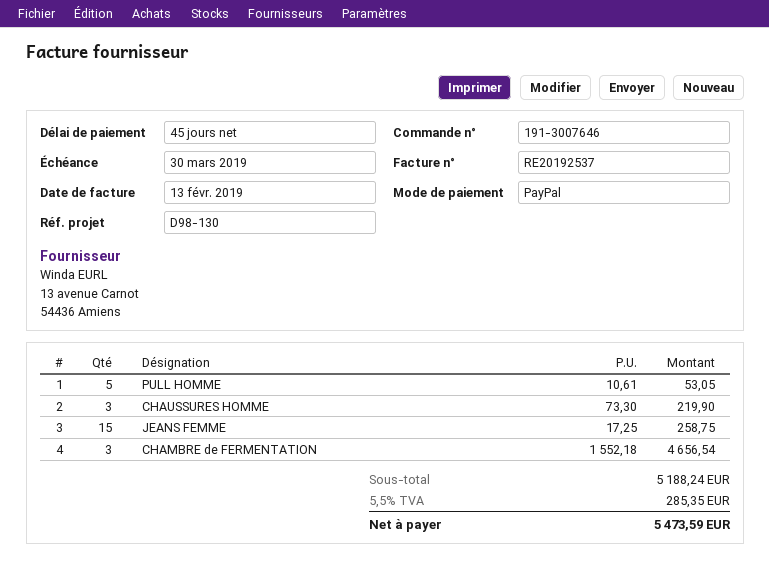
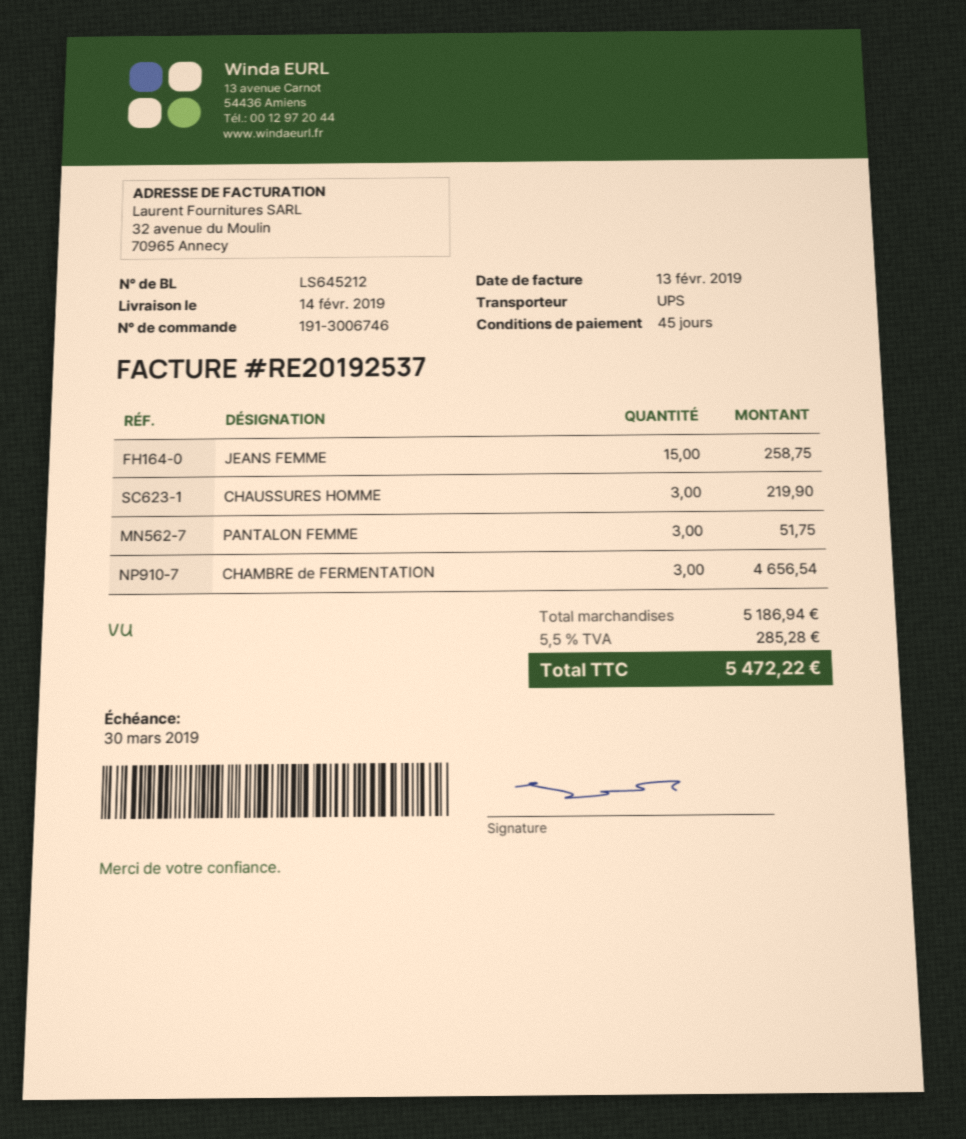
order number: 191-3007646 -> 191-3006746
PULL HOMME: 5 for 53.05 -> none
PANTALON FEMME: none -> 3 for 51.75
subtotal: 5188.24 -> 5186.94
tax: 5.5% = 285.35 -> 5.5% = 285.28
total: 5473.59 -> 5472.22

